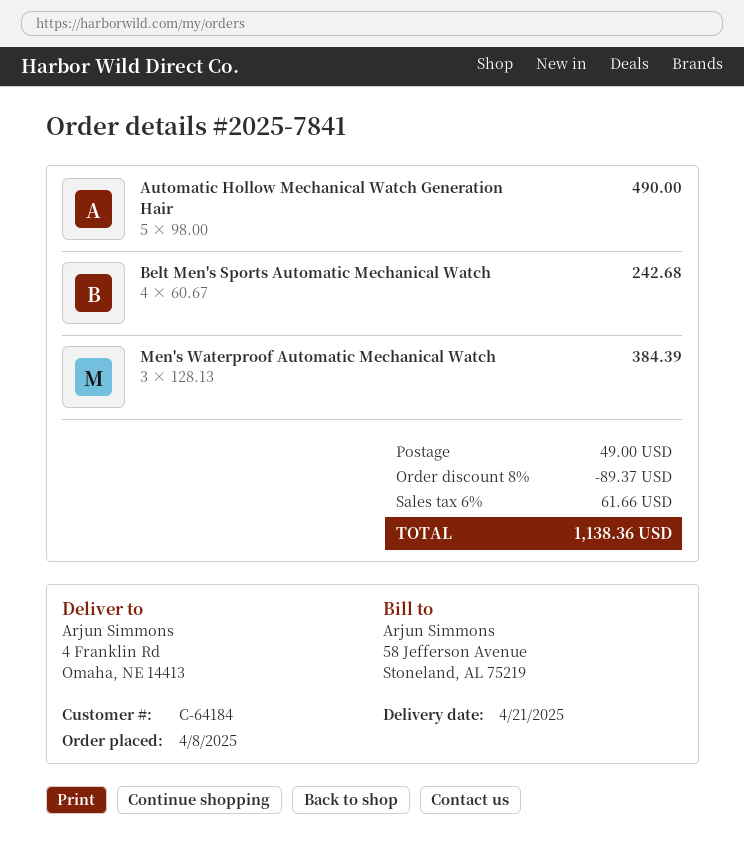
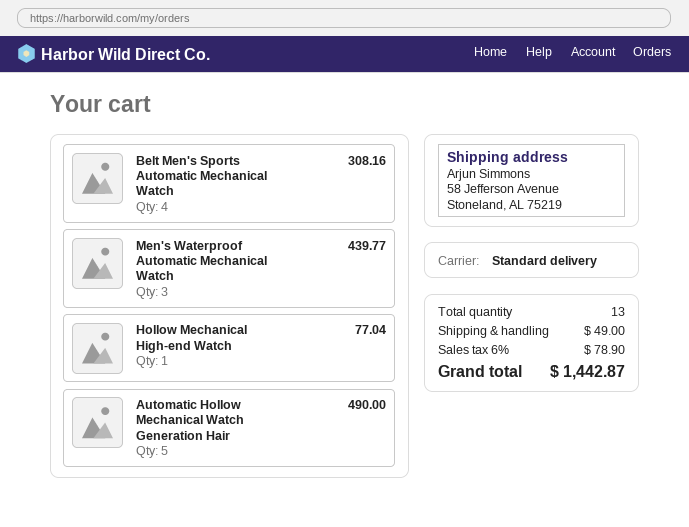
ship to: 4 Franklin Rd, Omaha, NE 14413 -> 58 Jefferson Avenue, Stoneland, AL 75219
Belt Men's Sports Automatic Mechanical Watch: 4 for 242.68 -> 4 for 308.16
Men's Waterproof Automatic Mechanical Watch: 3 for 384.39 -> 3 for 439.77
Hollow Mechanical High-end Watch: none -> 1 for 77.04
discount: 8% = 89.37 -> none
tax: 6% = 61.66 -> 6% = 78.90
total: 1138.36 -> 1442.87

